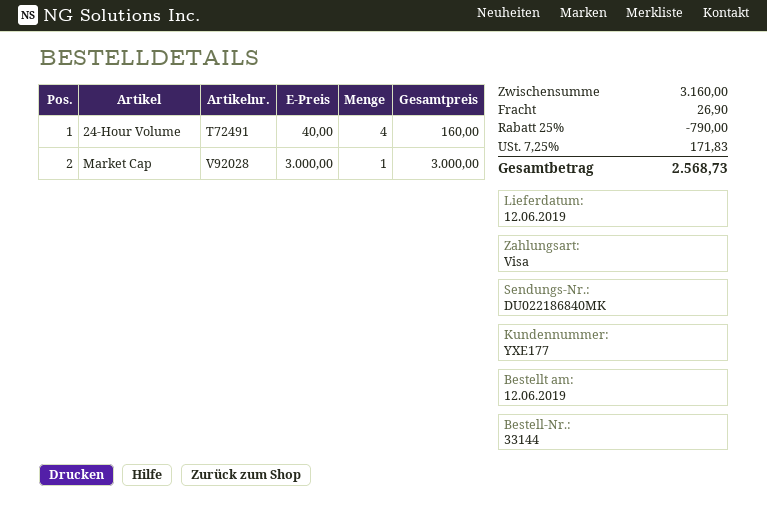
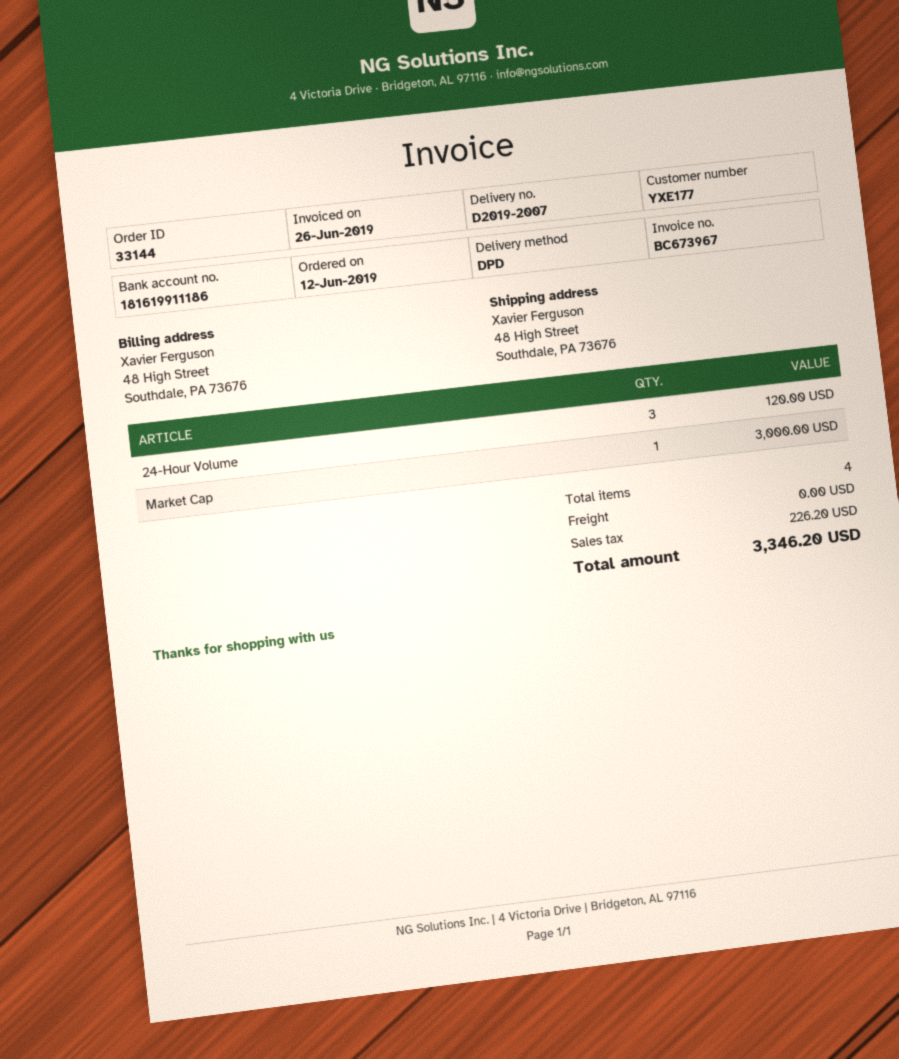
24-Hour Volume: 4 for 160.00 -> 3 for 120.00
discount: 25% = 790.00 -> none
shipping: 26.90 -> 0.00
tax: 171.83 -> 226.20
total: 2568.73 -> 3346.20

